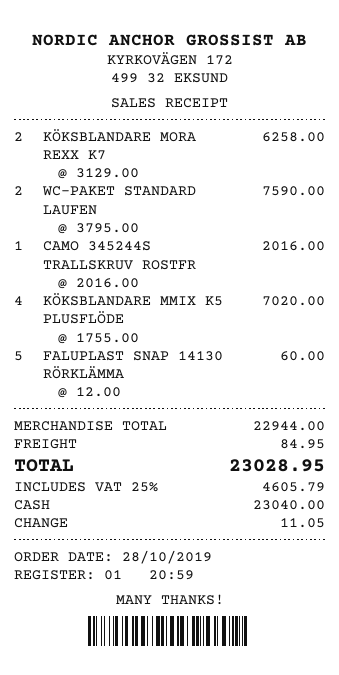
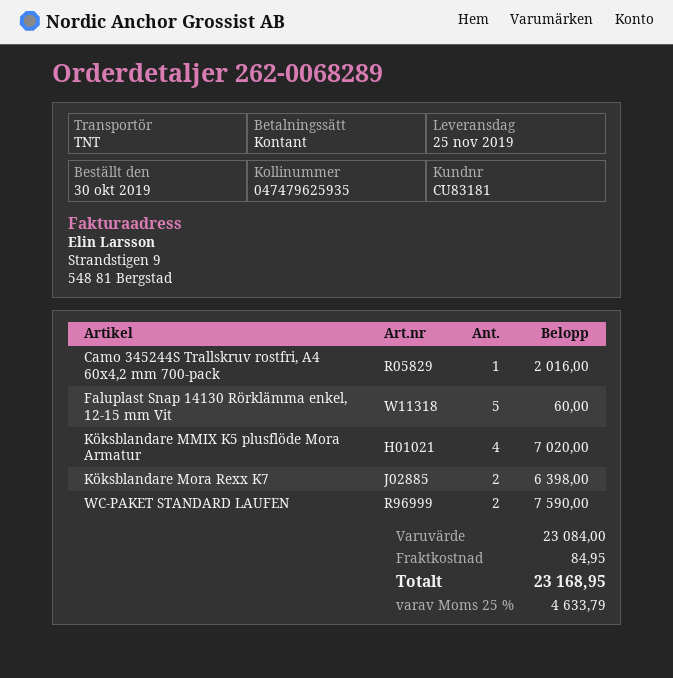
order date: 2019-10-28 -> 2019-10-30
KÖKSBLANDARE MORA REXX K7: 2 for 6258.00 -> 2 for 6398.00
subtotal: 22944.00 -> 23084.00
tax: 25% = 4605.79 -> 25% = 4633.79
total: 23028.95 -> 23168.95

